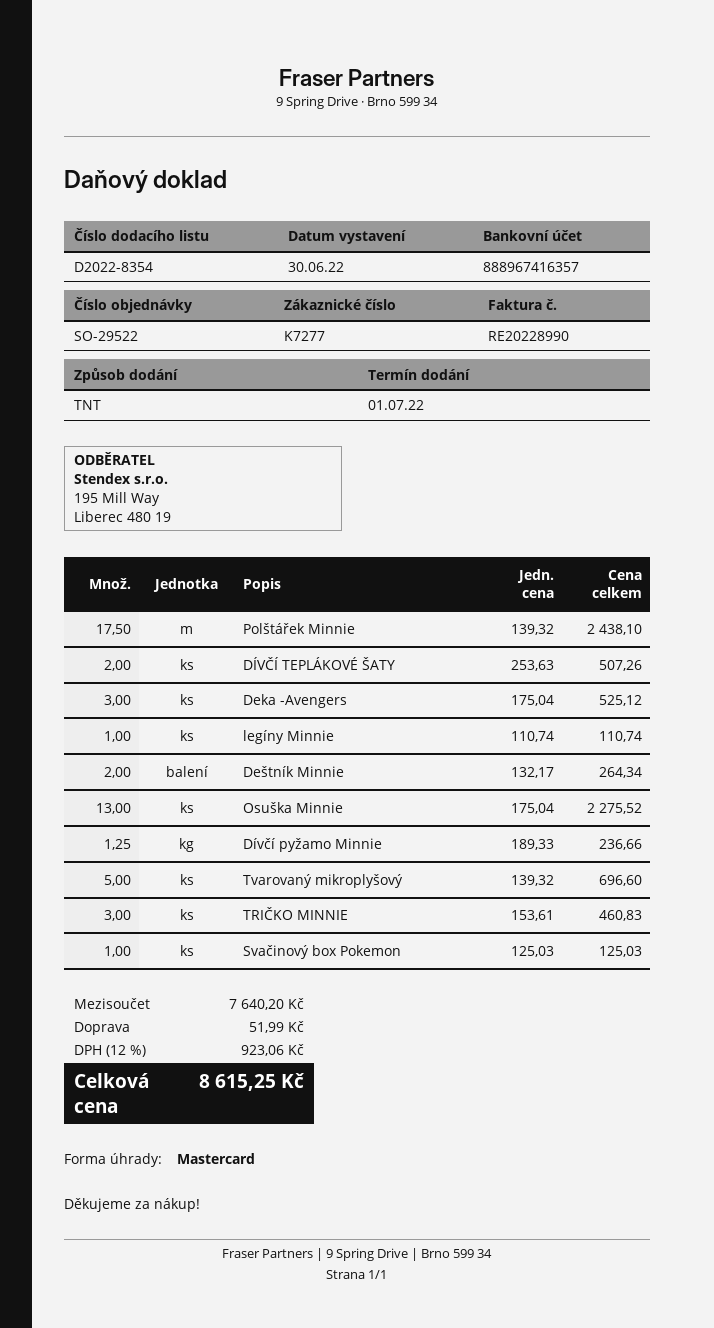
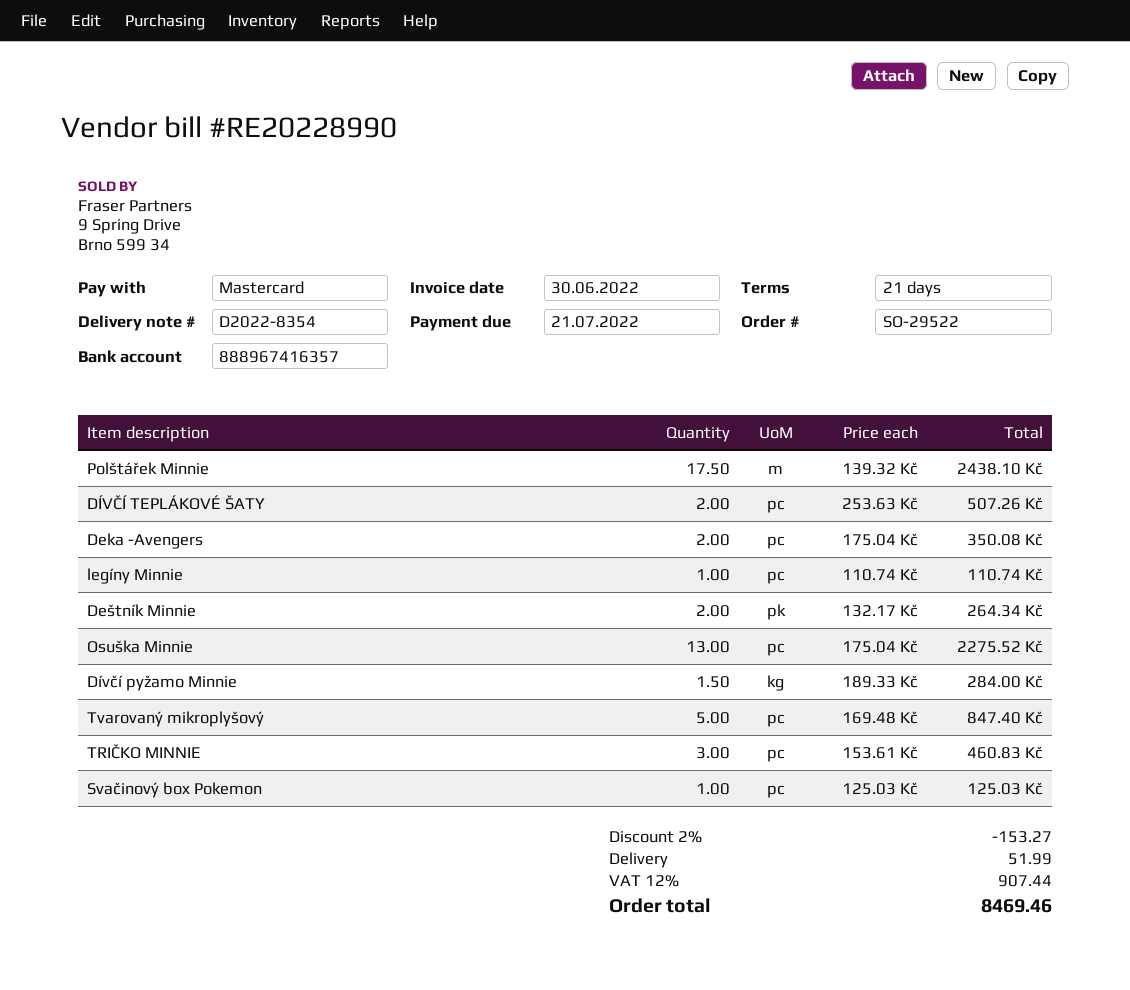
Deka -Avengers: 3 x 175.04 = 525.12 -> 2 x 175.04 = 350.08
Dívčí pyžamo Minnie: 1.25 x 189.33 = 236.66 -> 1.5 x 189.33 = 284.00
Tvarovaný mikroplyšový: 5 x 139.32 = 696.60 -> 5 x 169.48 = 847.40
discount: none -> 2% = 153.27
tax: 12% = 923.06 -> 12% = 907.44
total: 8615.25 -> 8469.46

